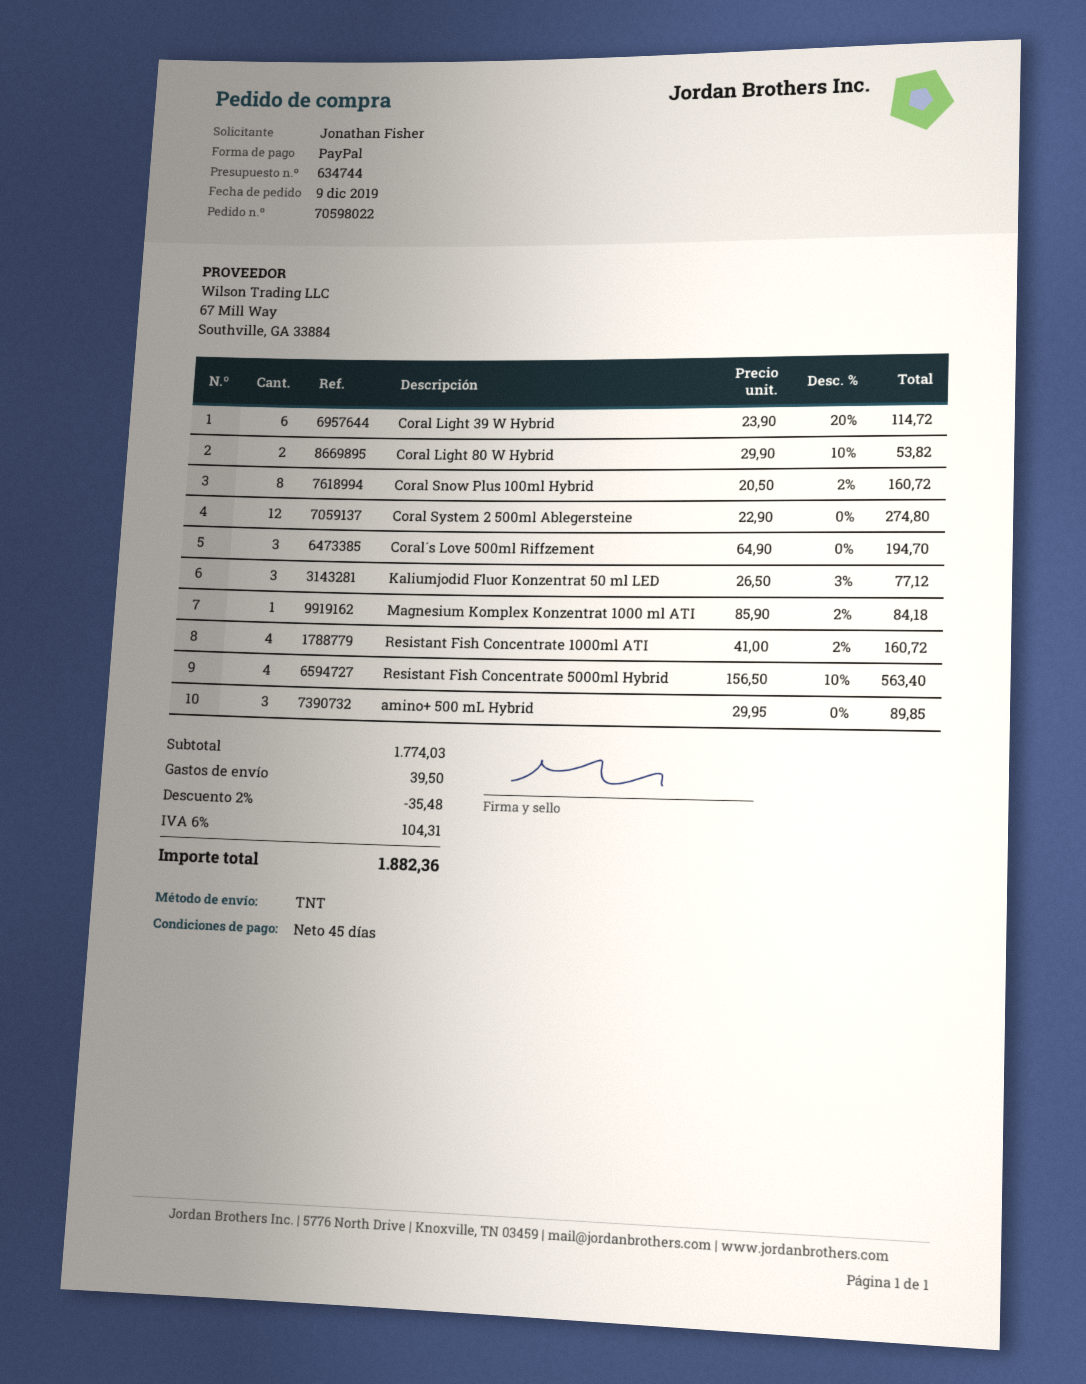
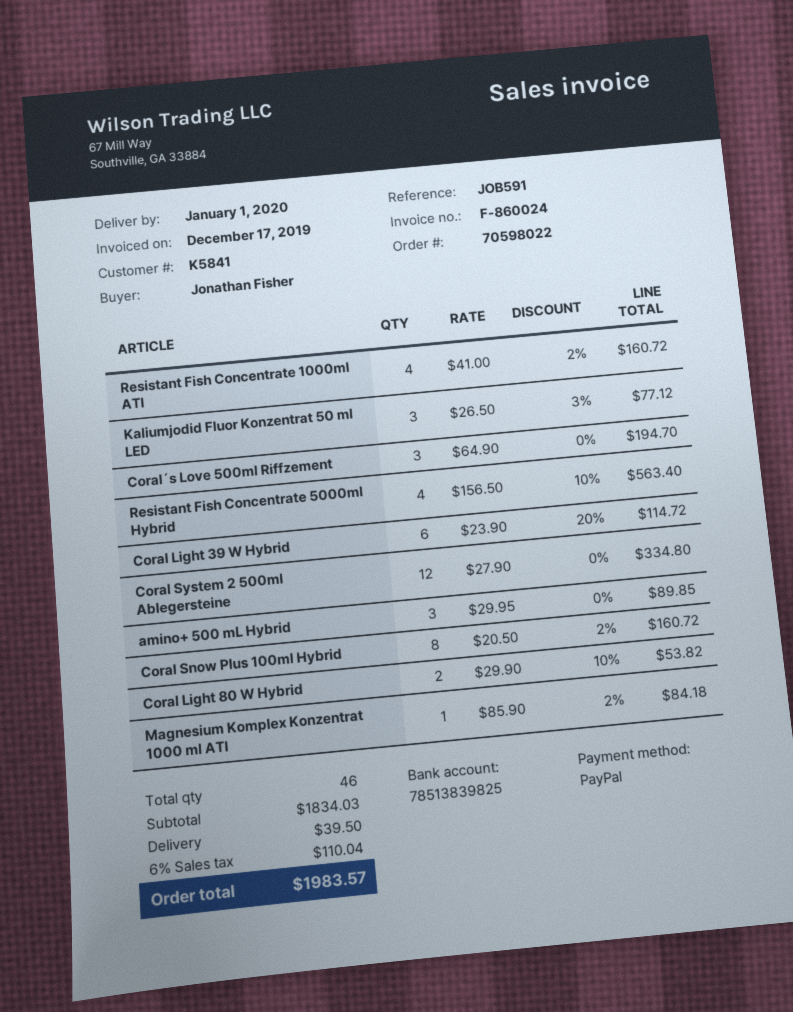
Coral System 2 500ml Ablegersteine: 12 x 22.90 = 274.80 -> 12 x 27.90 = 334.80
subtotal: 1774.03 -> 1834.03
discount: 2% = 35.48 -> none
tax: 6% = 104.31 -> 6% = 110.04
total: 1882.36 -> 1983.57

